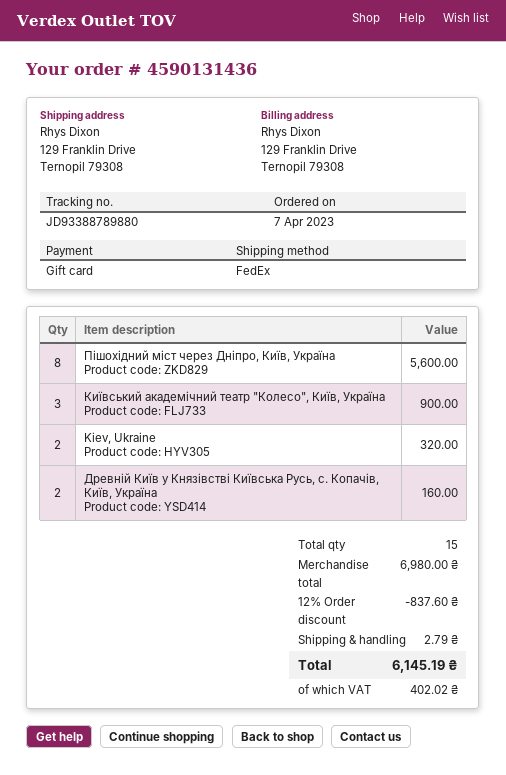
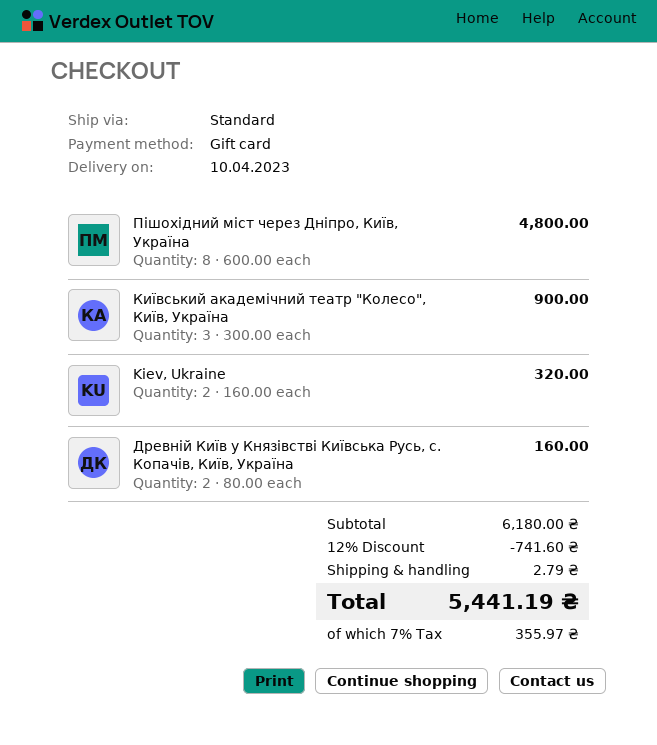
shipping method: FedEx -> standard
Пішохідний міст через Дніпро, Київ, Україна: 8 for 5600.00 -> 8 for 4800.00
subtotal: 6980.00 -> 6180.00
discount: 12% = 837.60 -> 12% = 741.60
tax: 402.02 -> 355.97
total: 6145.19 -> 5441.19

